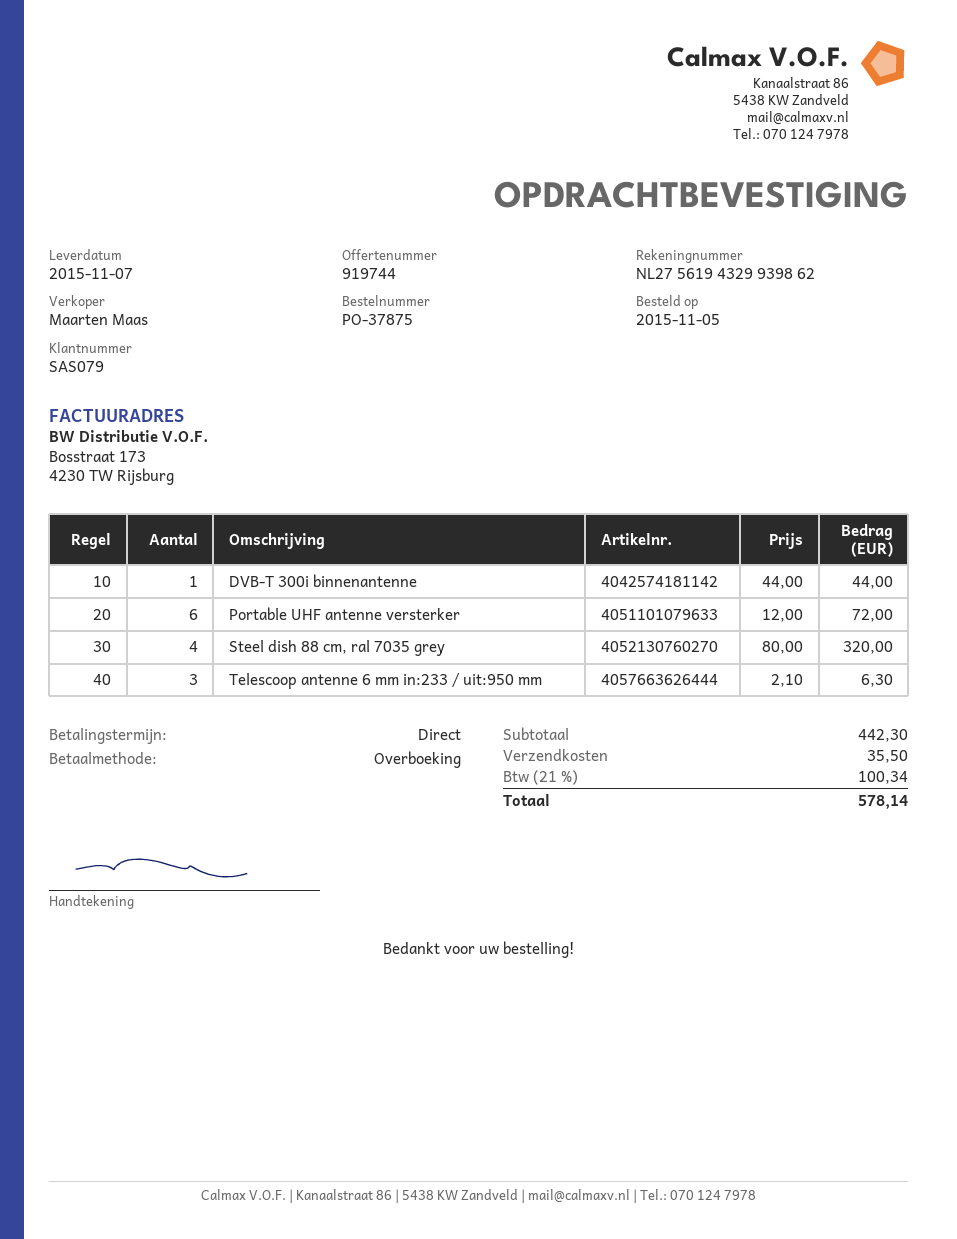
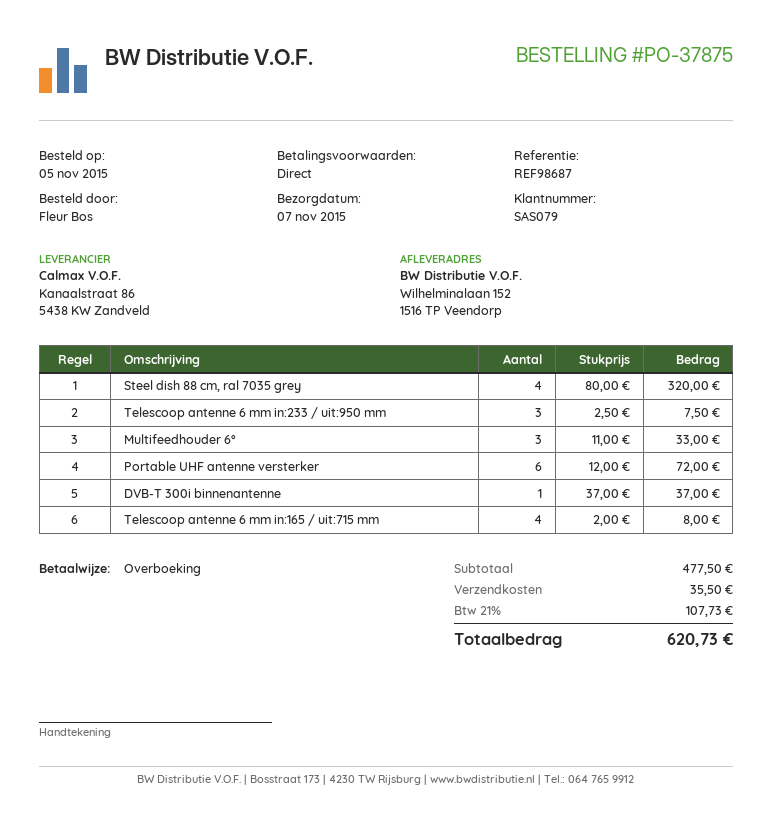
DVB-T 300i binnenantenne: 1 x 44.00 = 44.00 -> 1 x 37.00 = 37.00
Telescoop antenne 6 mm in:233 / uit:950 mm: 3 x 2.10 = 6.30 -> 3 x 2.50 = 7.50
Multifeedhouder 6°: none -> 3 x 11.00 = 33.00
Telescoop antenne 6 mm in:165 / uit:715 mm: none -> 4 x 2.00 = 8.00
subtotal: 442.30 -> 477.50
tax: 21% = 100.34 -> 21% = 107.73
total: 578.14 -> 620.73

